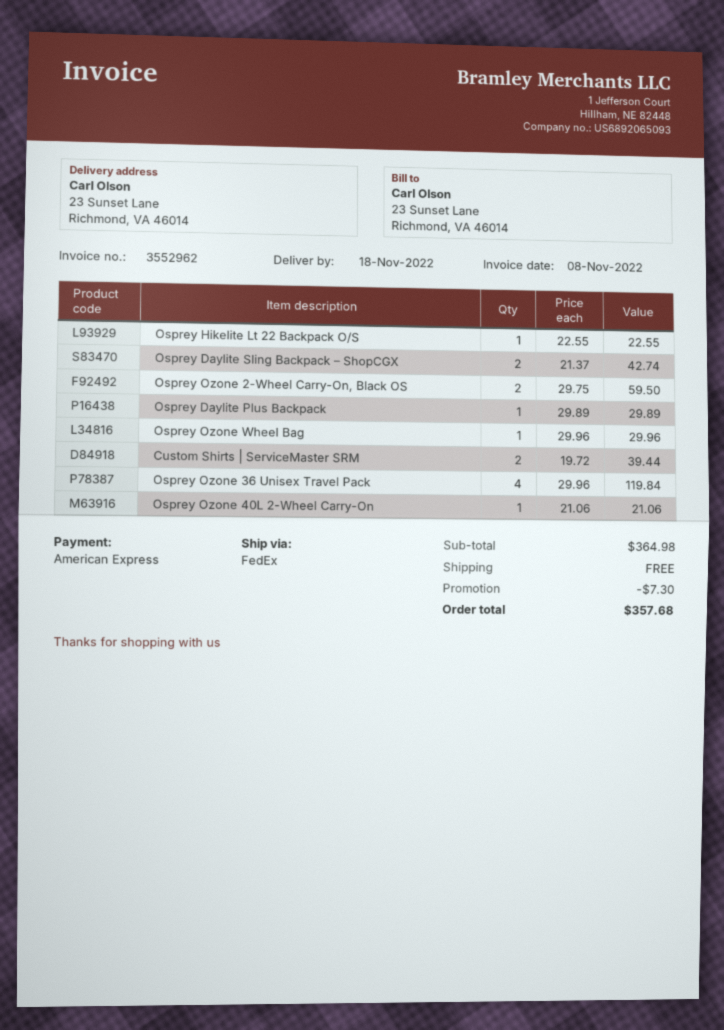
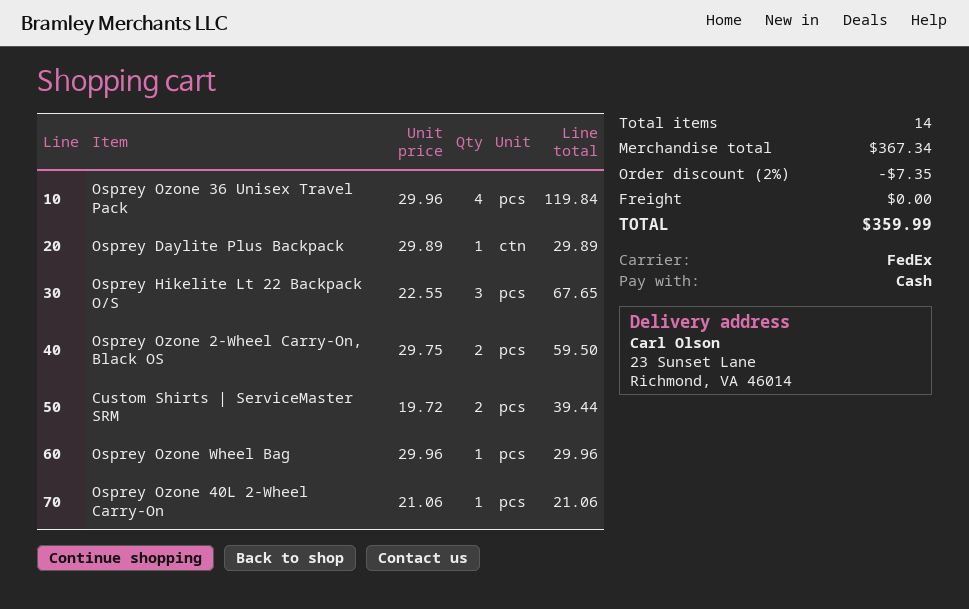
payment method: American Express -> cash
Osprey Hikelite Lt 22 Backpack O/S: 1 x 22.55 = 22.55 -> 3 x 22.55 = 67.65
Osprey Daylite Sling Backpack – ShopCGX: 2 x 21.37 = 42.74 -> none
subtotal: 364.98 -> 367.34
discount: 7.30 -> 7.35
total: 357.68 -> 359.99

